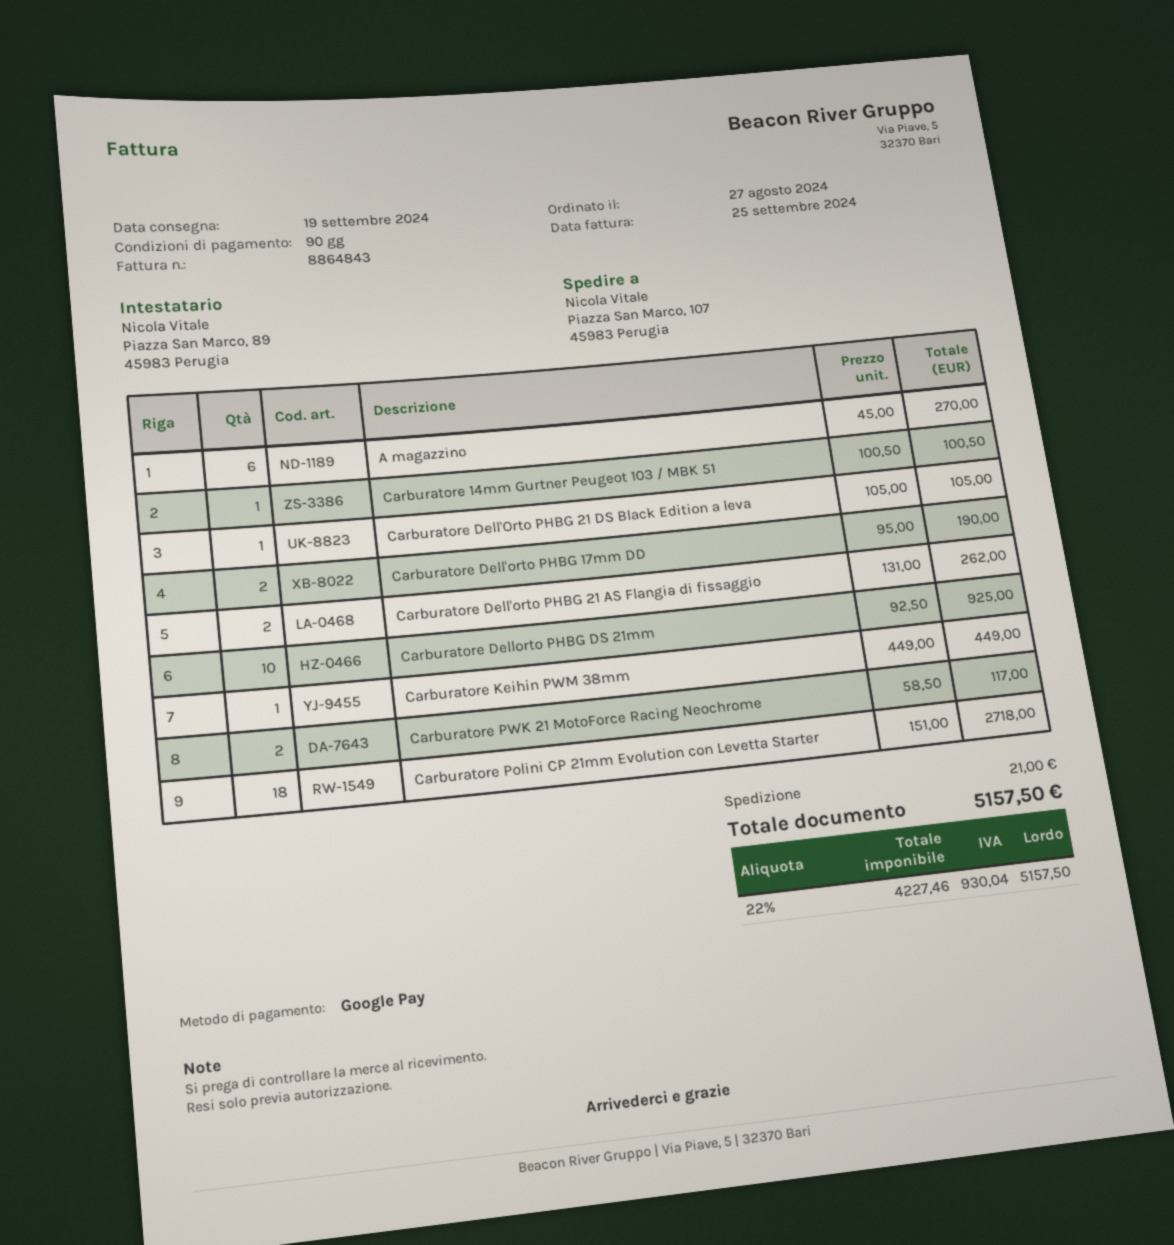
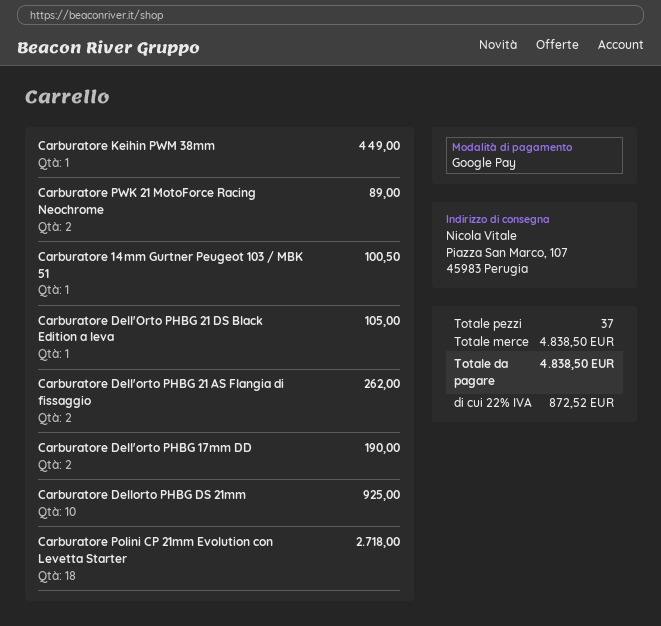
A magazzino: 6 for 270.00 -> none
Carburatore PWK 21 MotoForce Racing Neochrome: 2 for 117.00 -> 2 for 89.00
shipping: 21.00 -> none
tax: 22% = 930.04 -> 22% = 872.52
total: 5157.50 -> 4838.50

